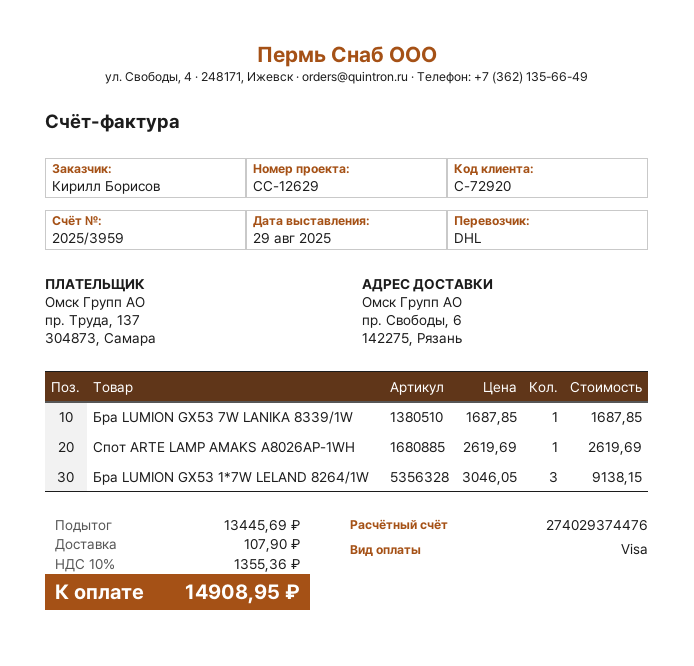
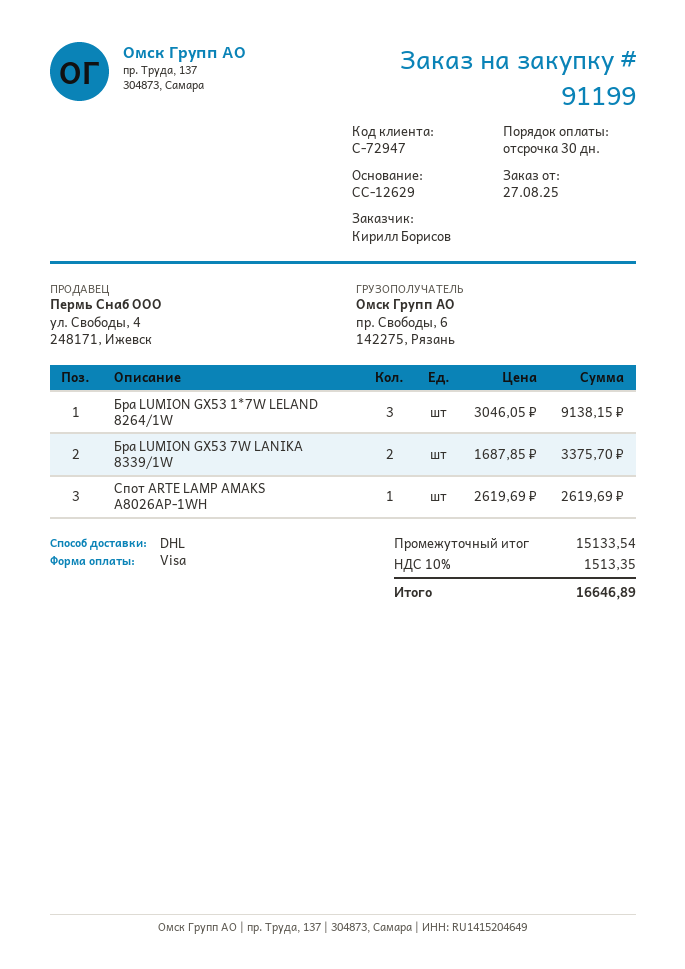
customer number: C-72920 -> C-72947
Бра LUMION GX53 7W LANIKA 8339/1W: 1 x 1687.85 = 1687.85 -> 2 x 1687.85 = 3375.70
subtotal: 13445.69 -> 15133.54
shipping: 107.90 -> none
tax: 10% = 1355.36 -> 10% = 1513.35
total: 14908.95 -> 16646.89

